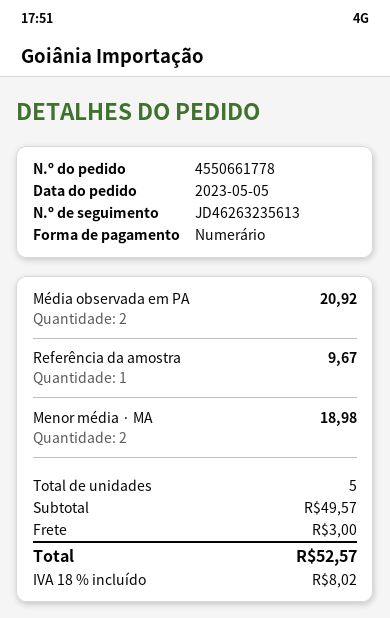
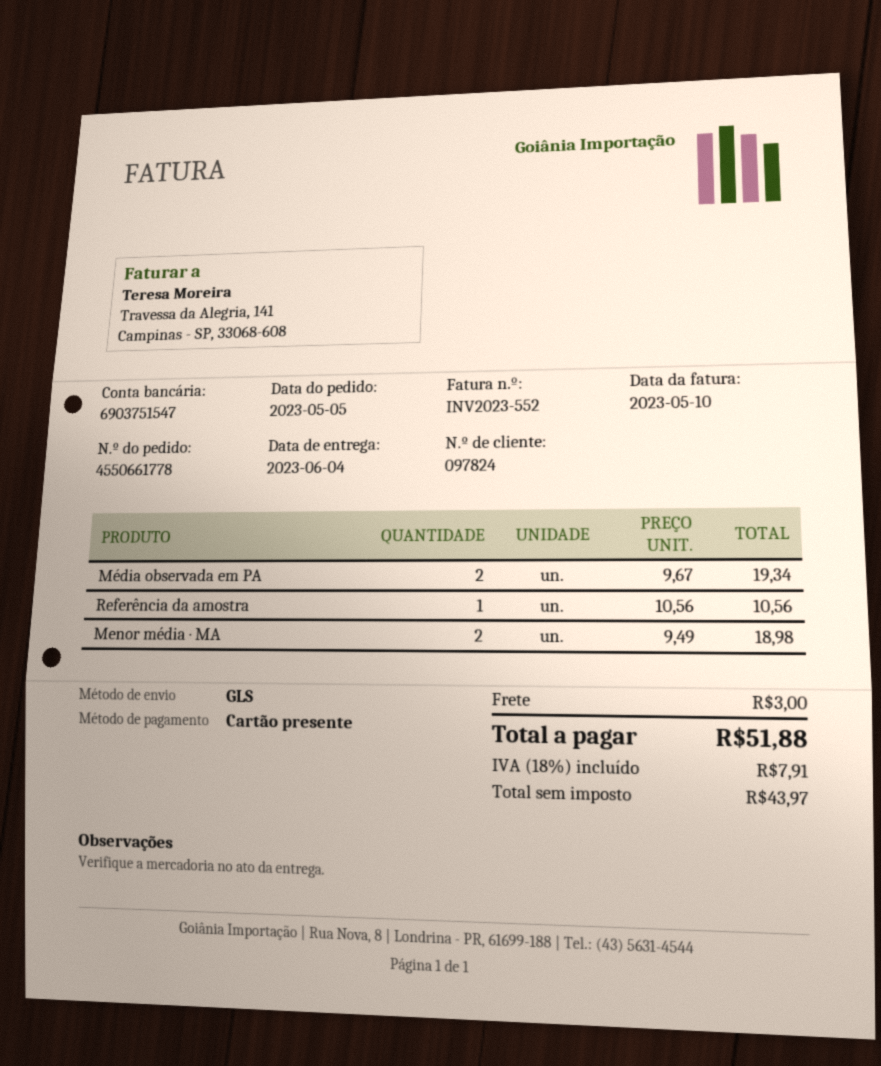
payment method: cash -> gift card
Média observada em PA: 2 for 20.92 -> 2 for 19.34
Referência da amostra: 1 for 9.67 -> 1 for 10.56
tax: 18% = 8.02 -> 18% = 7.91
total: 52.57 -> 51.88

